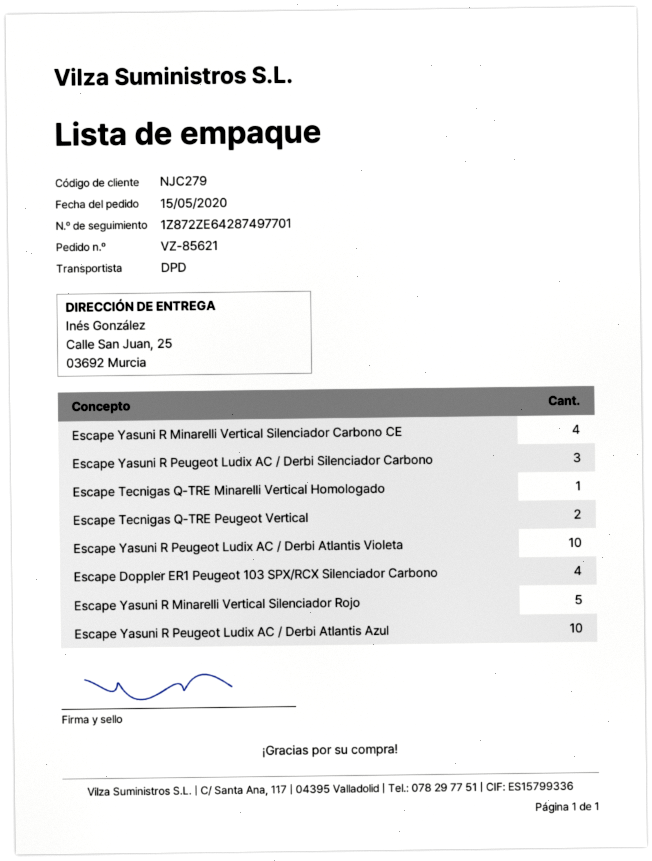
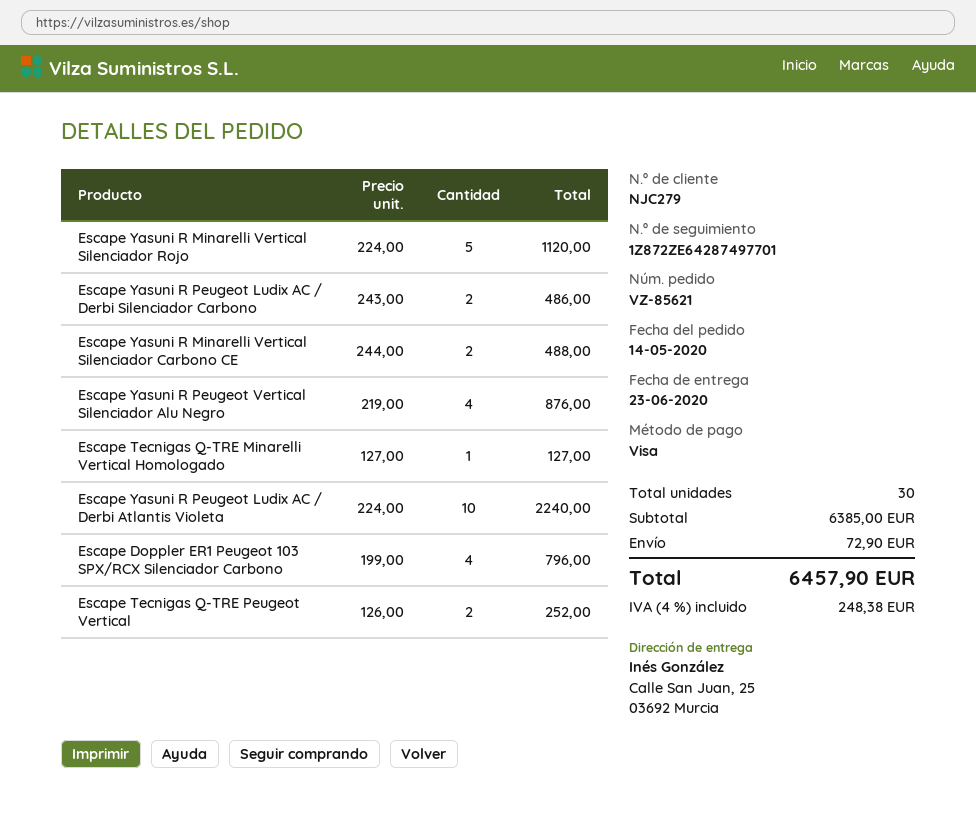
order date: 2020-05-15 -> 2020-05-14
Escape Yasuni R Minarelli Vertical Silenciador Carbono CE: 4 -> 2
Escape Yasuni R Peugeot Ludix AC / Derbi Silenciador Carbono: 3 -> 2
Escape Yasuni R Peugeot Ludix AC / Derbi Atlantis Azul: 10 -> none
Escape Yasuni R Peugeot Vertical Silenciador Alu Negro: none -> 4

